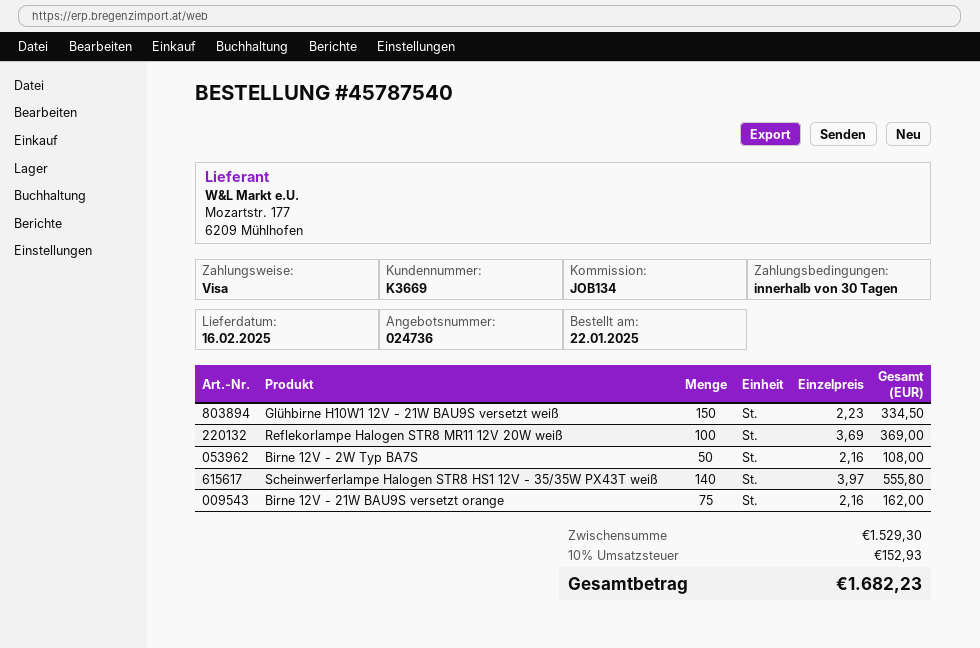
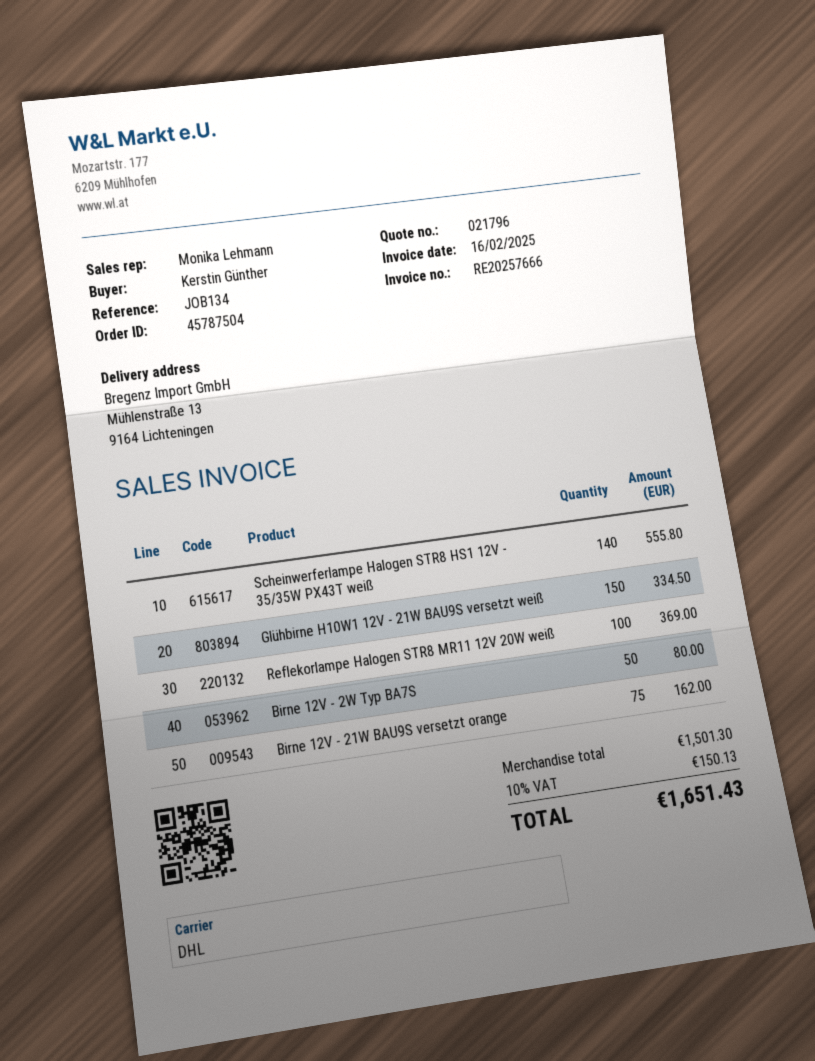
quote number: 024736 -> 021796
order number: 45787540 -> 45787504
Birne 12V - 2W Typ BA7S: 50 for 108.00 -> 50 for 80.00
subtotal: 1529.30 -> 1501.30
tax: 10% = 152.93 -> 10% = 150.13
total: 1682.23 -> 1651.43

